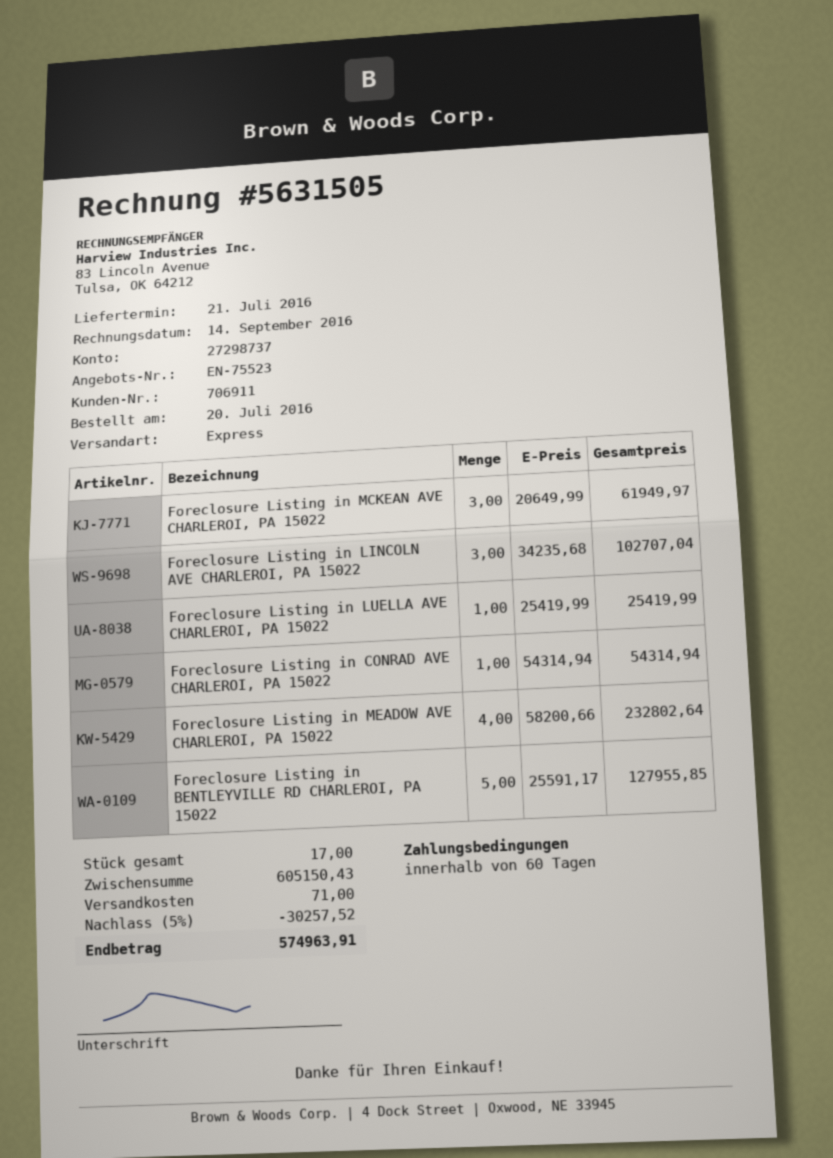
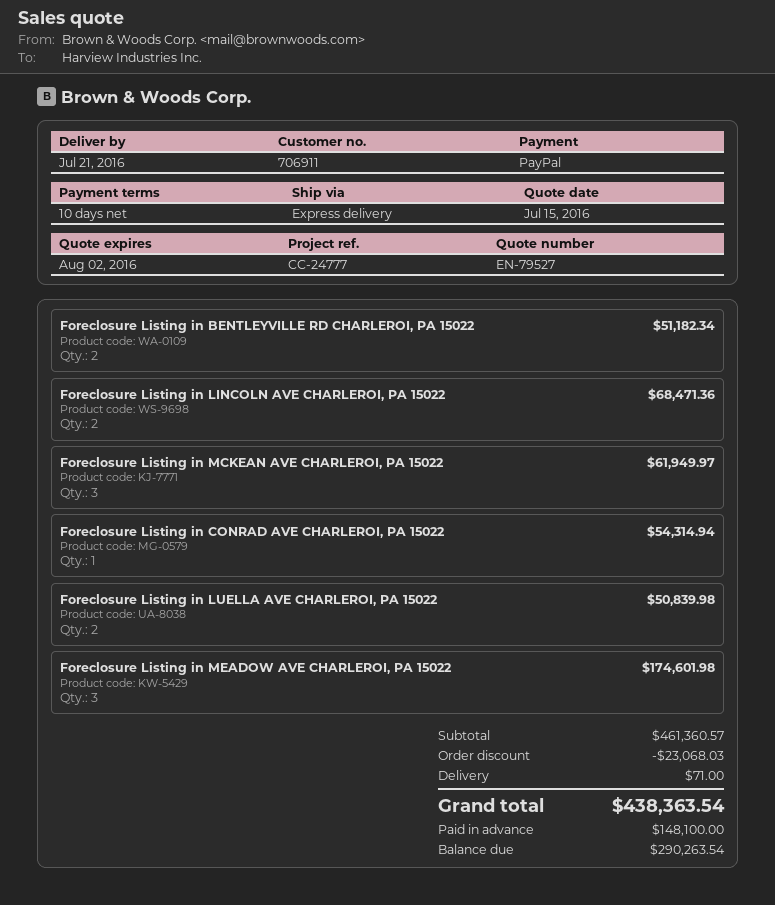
quote number: EN-75523 -> EN-79527
payment terms: 60 days -> 10 days
Foreclosure Listing in LINCOLN AVE CHARLEROI, PA 15022: 3 for 102707.04 -> 2 for 68471.36
Foreclosure Listing in LUELLA AVE CHARLEROI, PA 15022: 1 for 25419.99 -> 2 for 50839.98
Foreclosure Listing in MEADOW AVE CHARLEROI, PA 15022: 4 for 232802.64 -> 3 for 174601.98
Foreclosure Listing in BENTLEYVILLE RD CHARLEROI, PA 15022: 5 for 127955.85 -> 2 for 51182.34
subtotal: 605150.43 -> 461360.57
discount: 30257.52 -> 23068.03
total: 574963.91 -> 438363.54

